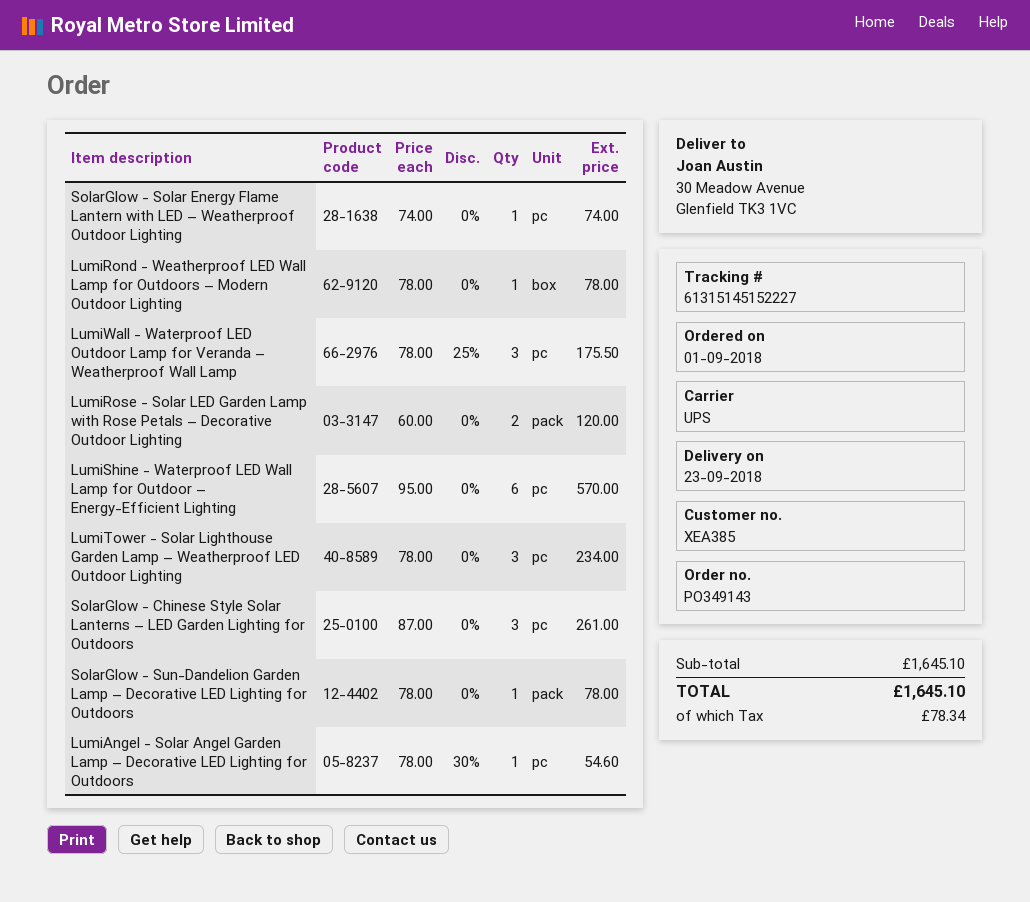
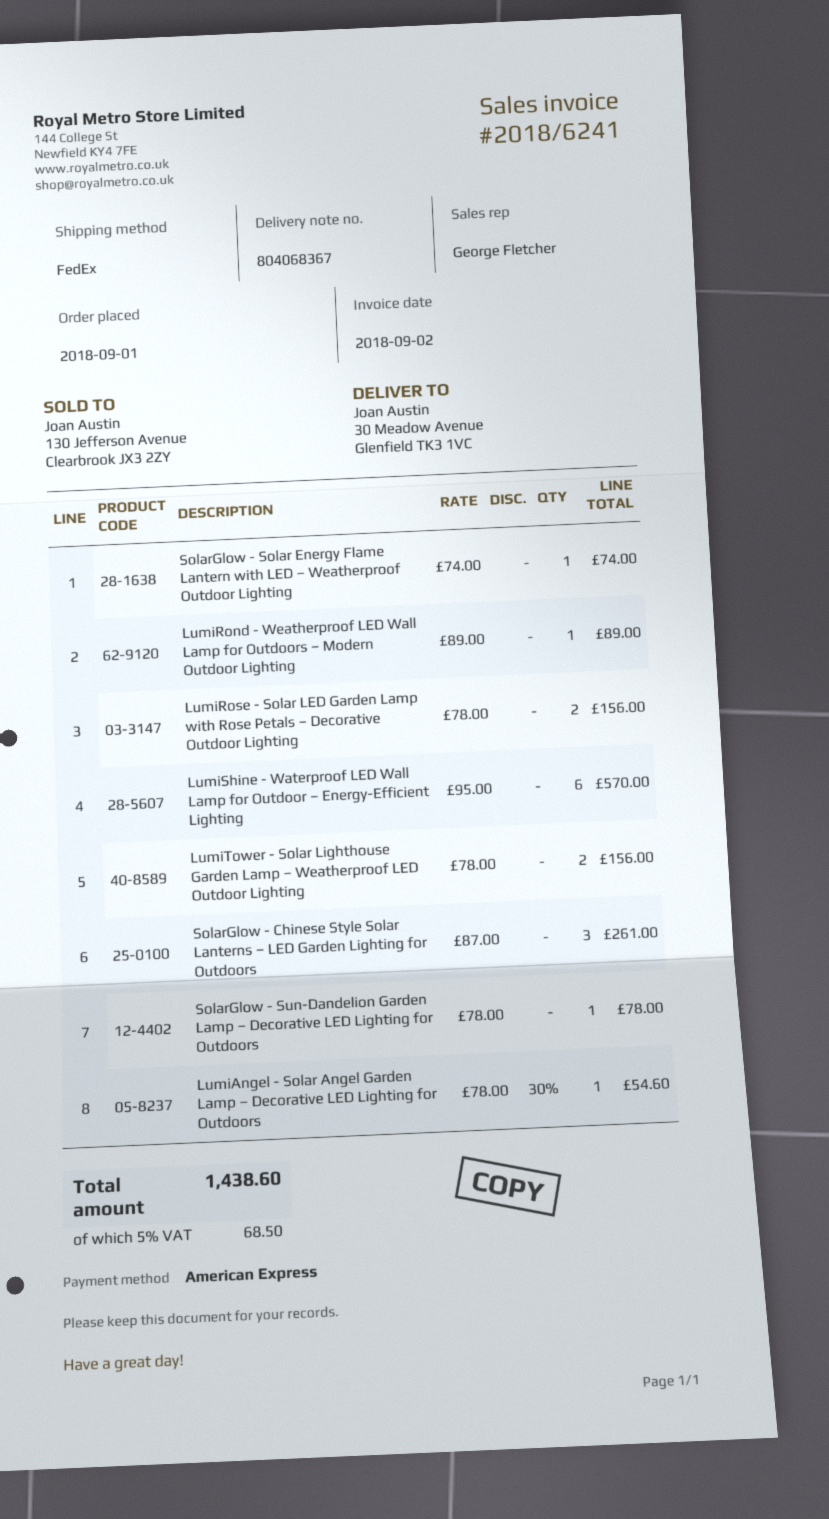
shipping method: UPS -> FedEx
LumiRond - Weatherproof LED Wall Lamp for Outdoors – Modern Outdoor Lighting: 1 x 78.00 = 78.00 -> 1 x 89.00 = 89.00
LumiWall - Waterproof LED Outdoor Lamp for Veranda – Weatherproof Wall Lamp: 3 x 78.00 - 25% = 175.50 -> none
LumiRose - Solar LED Garden Lamp with Rose Petals – Decorative Outdoor Lighting: 2 x 60.00 = 120.00 -> 2 x 78.00 = 156.00
LumiTower - Solar Lighthouse Garden Lamp – Weatherproof LED Outdoor Lighting: 3 x 78.00 = 234.00 -> 2 x 78.00 = 156.00
tax: 78.34 -> 68.50
total: 1645.10 -> 1438.60

